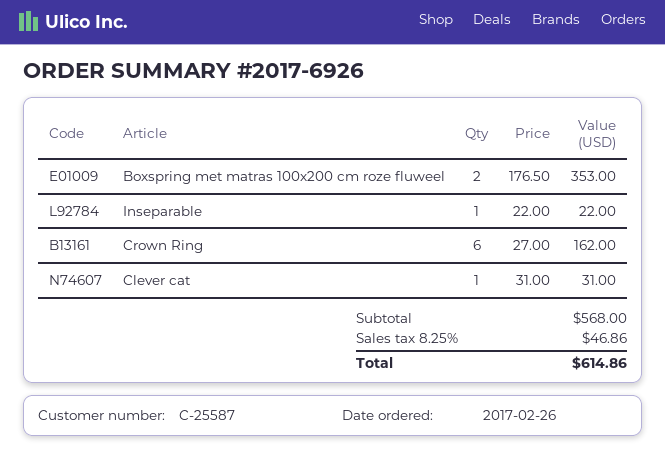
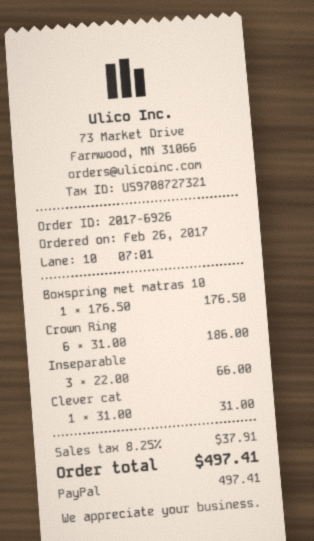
Boxspring met matras 100x200 cm roze fluweel: 2 x 176.50 = 353.00 -> 1 x 176.50 = 176.50
Inseparable: 1 x 22.00 = 22.00 -> 3 x 22.00 = 66.00
Crown Ring: 6 x 27.00 = 162.00 -> 6 x 31.00 = 186.00
tax: 8.25% = 46.86 -> 8.25% = 37.91
total: 614.86 -> 497.41

